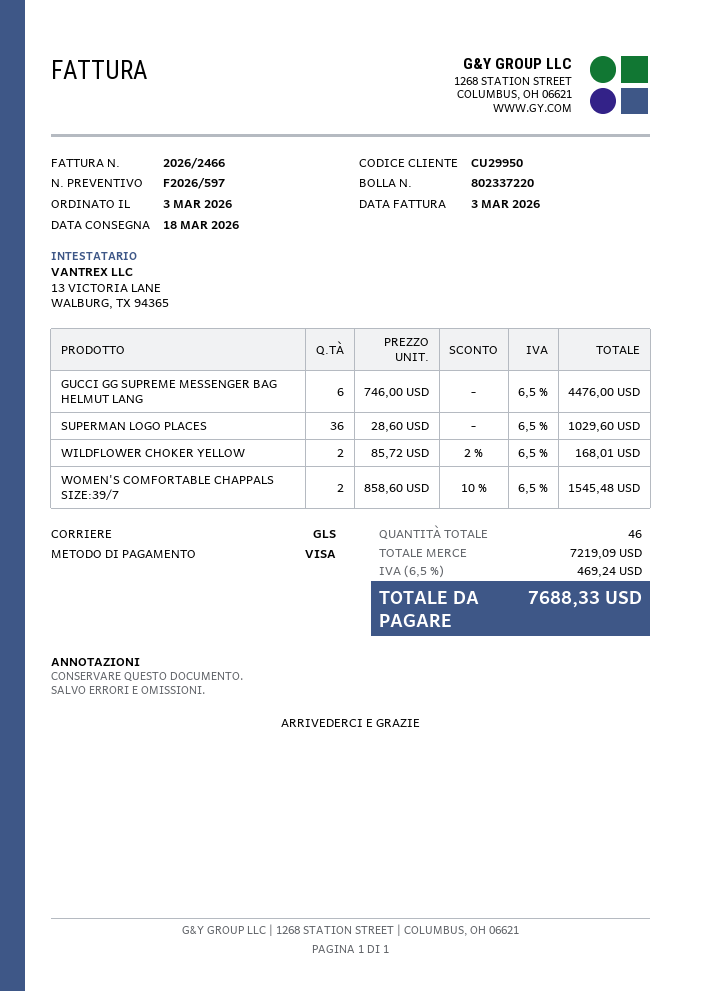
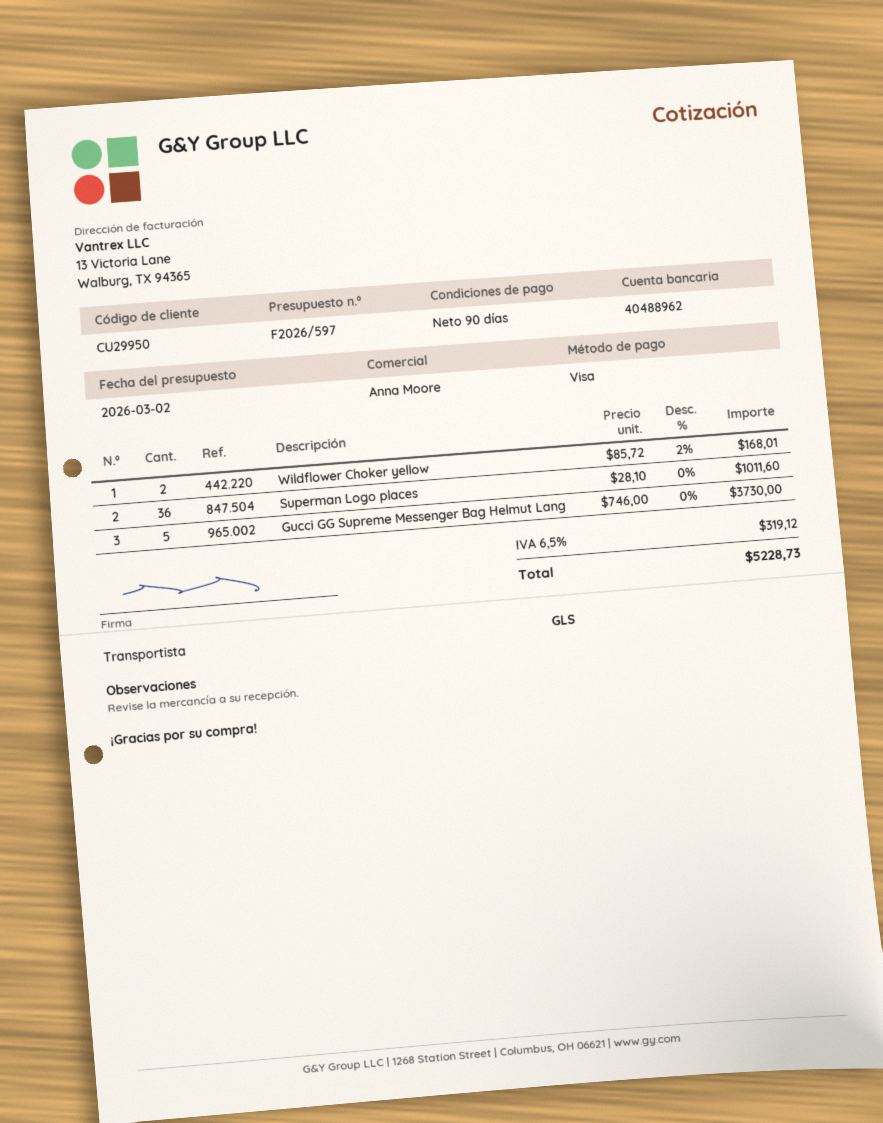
GUCCI GG SUPREME MESSENGER BAG HELMUT LANG: 6 x 746.00 = 4476.00 -> 5 x 746.00 = 3730.00
SUPERMAN LOGO PLACES: 36 x 28.60 = 1029.60 -> 36 x 28.10 = 1011.60
WOMEN'S COMFORTABLE CHAPPALS SIZE:39/7: 2 x 858.60 - 10% = 1545.48 -> none
tax: 6.5% = 469.24 -> 6.5% = 319.12
total: 7688.33 -> 5228.73

